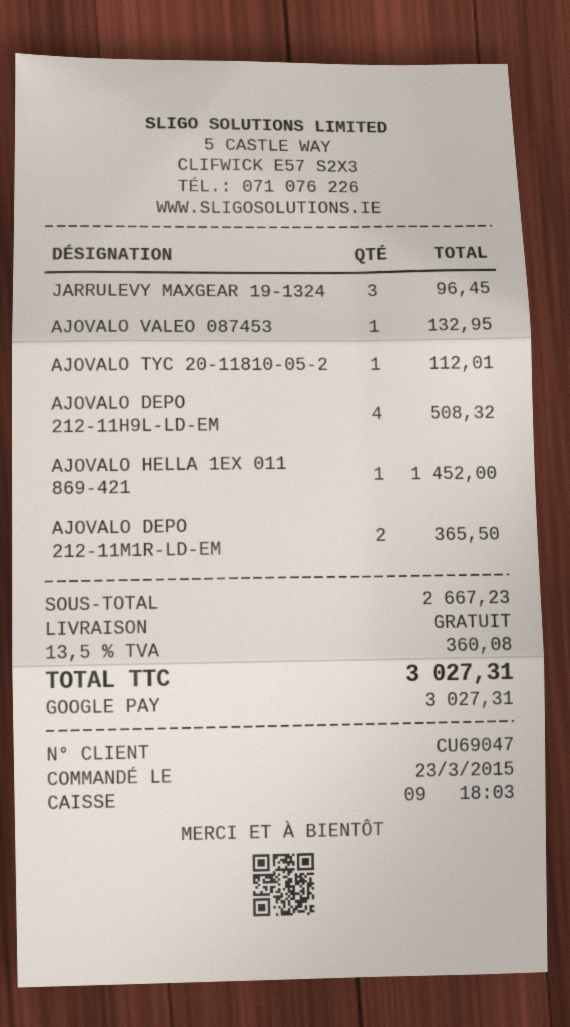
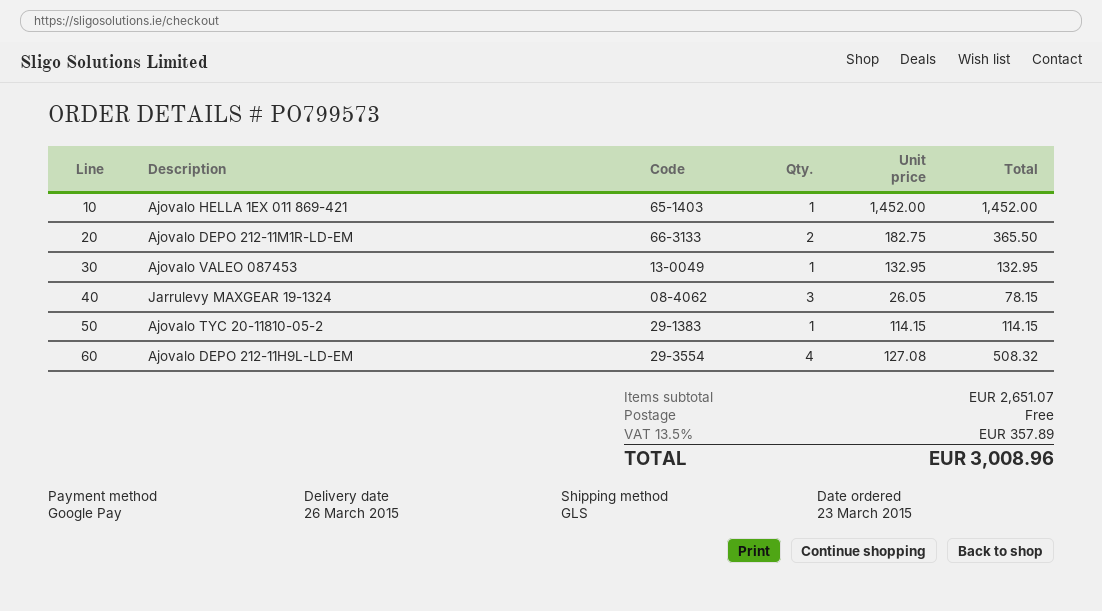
JARRULEVY MAXGEAR 19-1324: 3 for 96.45 -> 3 for 78.15
AJOVALO TYC 20-11810-05-2: 1 for 112.01 -> 1 for 114.15
subtotal: 2667.23 -> 2651.07
tax: 13.5% = 360.08 -> 13.5% = 357.89
total: 3027.31 -> 3008.96

